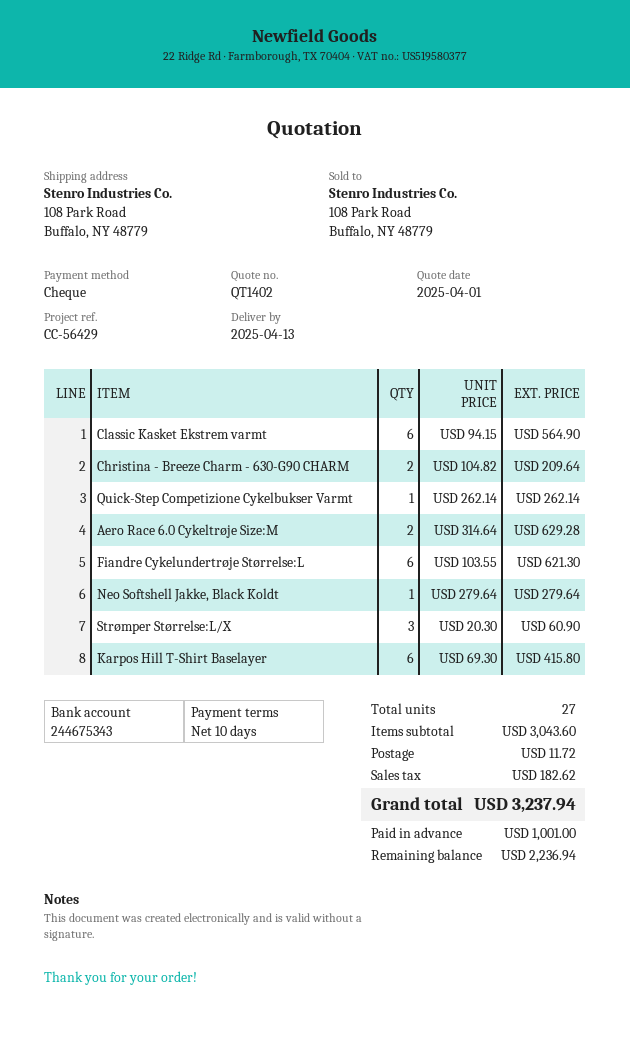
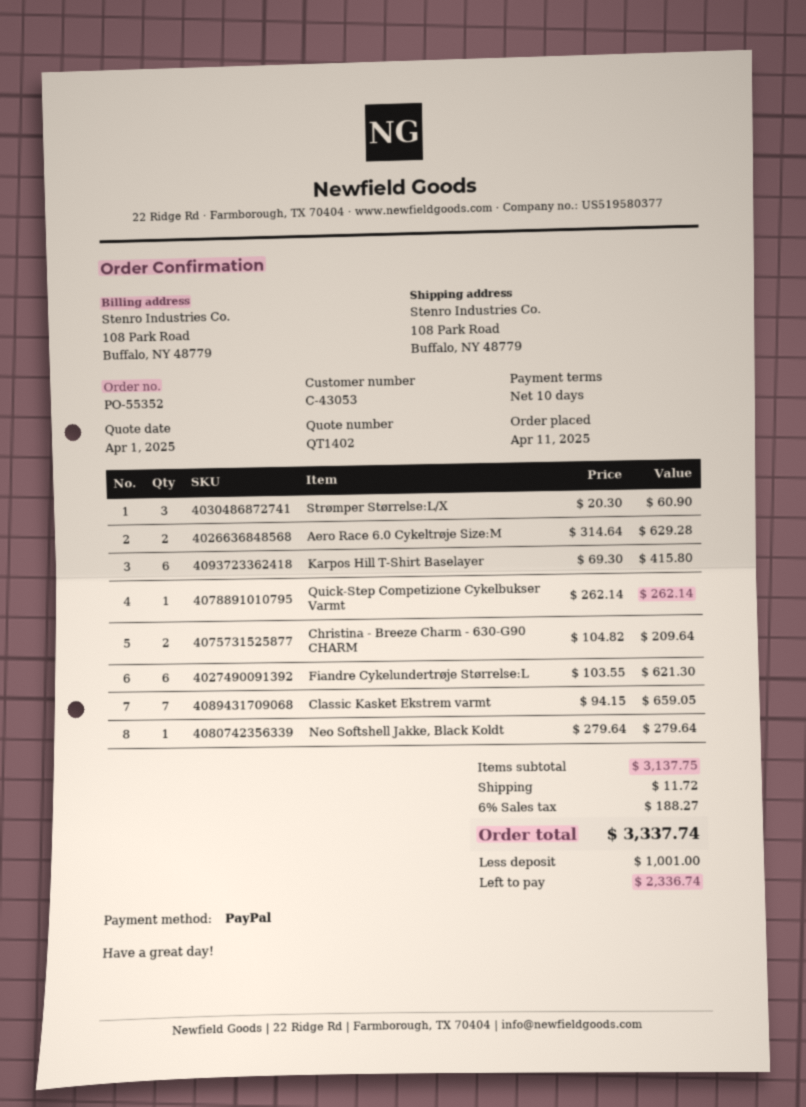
payment method: cheque -> PayPal
Classic Kasket Ekstrem varmt: 6 x 94.15 = 564.90 -> 7 x 94.15 = 659.05
subtotal: 3043.60 -> 3137.75
tax: 182.62 -> 188.27
total: 3237.94 -> 3337.74
balance: 2236.94 -> 2336.74

